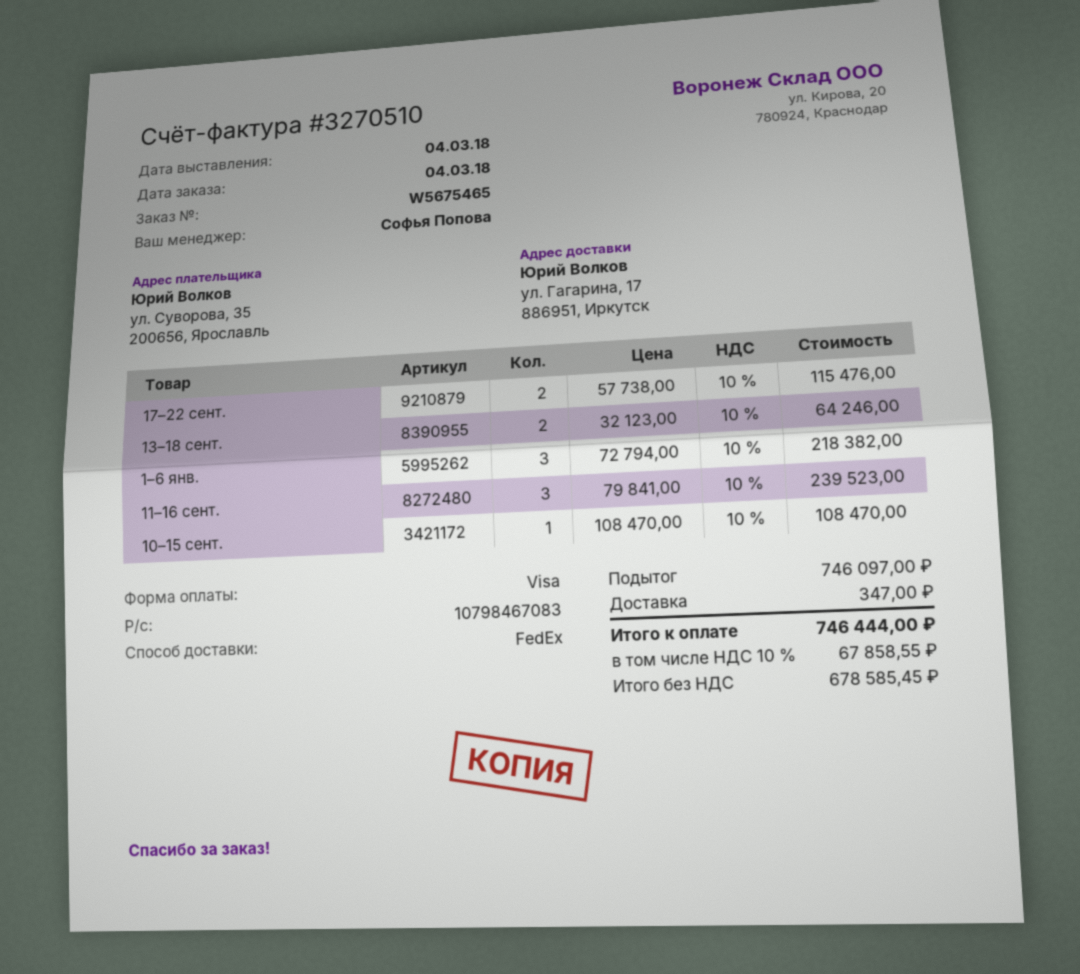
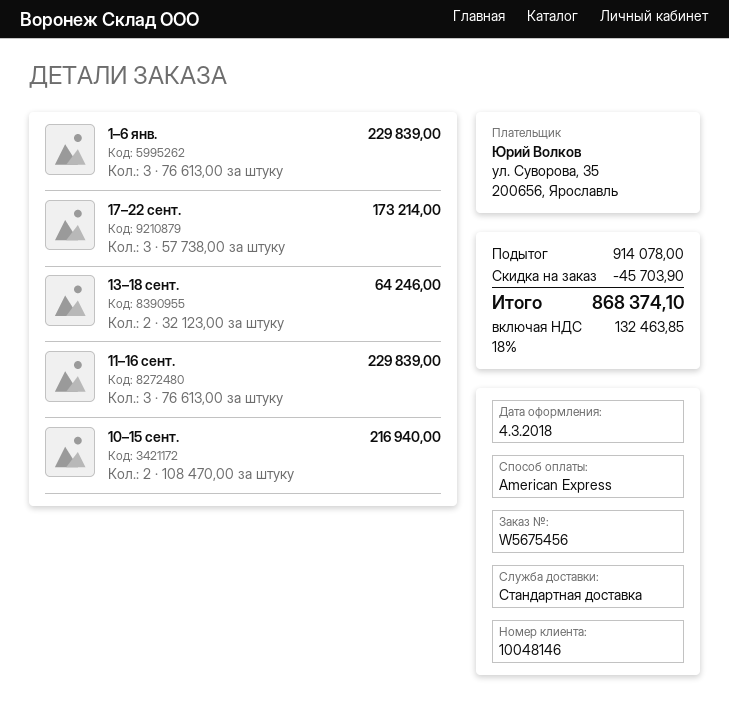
order number: W5675465 -> W5675456
payment method: Visa -> American Express
shipping method: FedEx -> standard
17–22 сент.: 2 x 57738.00 = 115476.00 -> 3 x 57738.00 = 173214.00
1–6 янв.: 3 x 72794.00 = 218382.00 -> 3 x 76613.00 = 229839.00
11–16 сент.: 3 x 79841.00 = 239523.00 -> 3 x 76613.00 = 229839.00
10–15 сент.: 1 x 108470.00 = 108470.00 -> 2 x 108470.00 = 216940.00
subtotal: 746097.00 -> 914078.00
discount: none -> 45703.90
shipping: 347.00 -> none
tax: 10% = 67858.55 -> 18% = 132463.85
total: 746444.00 -> 868374.10

